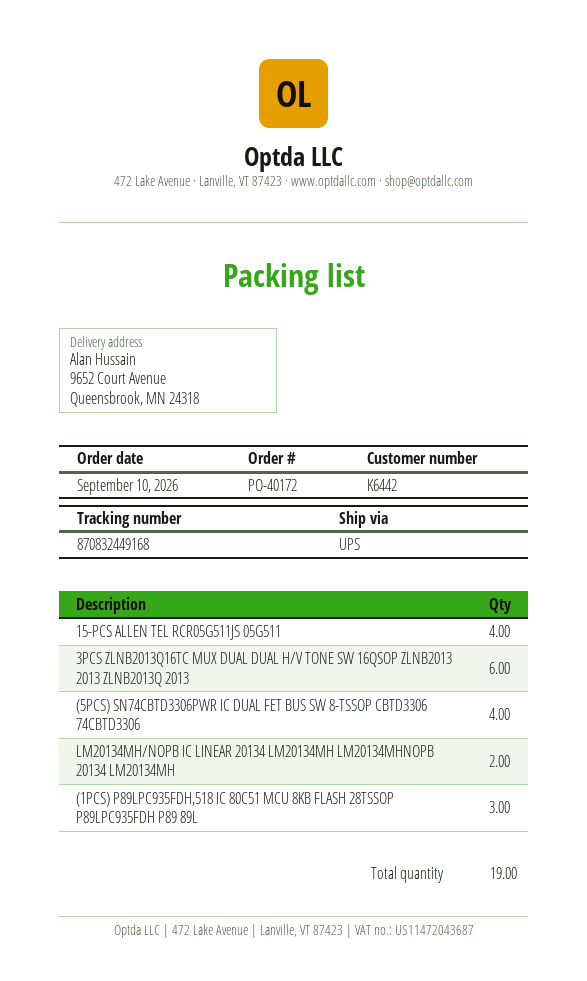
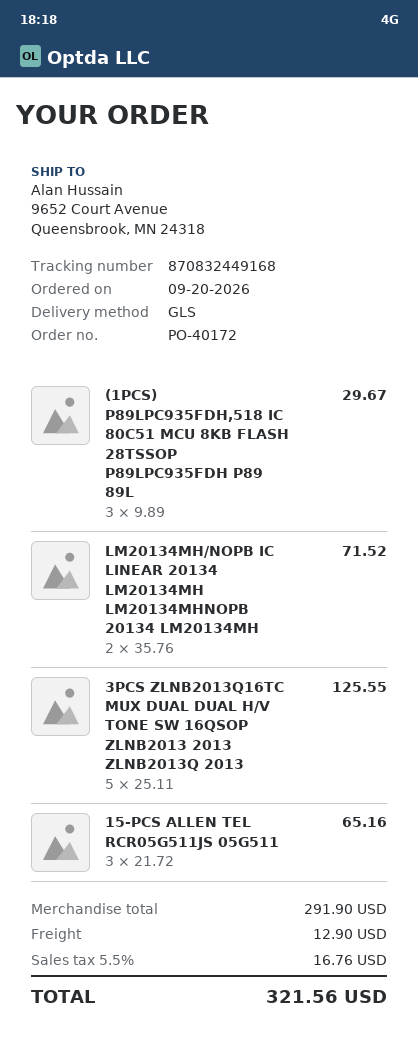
order date: 2026-09-10 -> 2026-09-20
shipping method: UPS -> GLS
15-PCS ALLEN TEL RCR05G511JS 05G511: 4 -> 3
3PCS ZLNB2013Q16TC MUX DUAL DUAL H/V TONE SW 16QSOP ZLNB2013 2013 ZLNB2013Q 2013: 6 -> 5
(5PCS) SN74CBTD3306PWR IC DUAL FET BUS SW 8-TSSOP CBTD3306 74CBTD3306: 4 -> none

